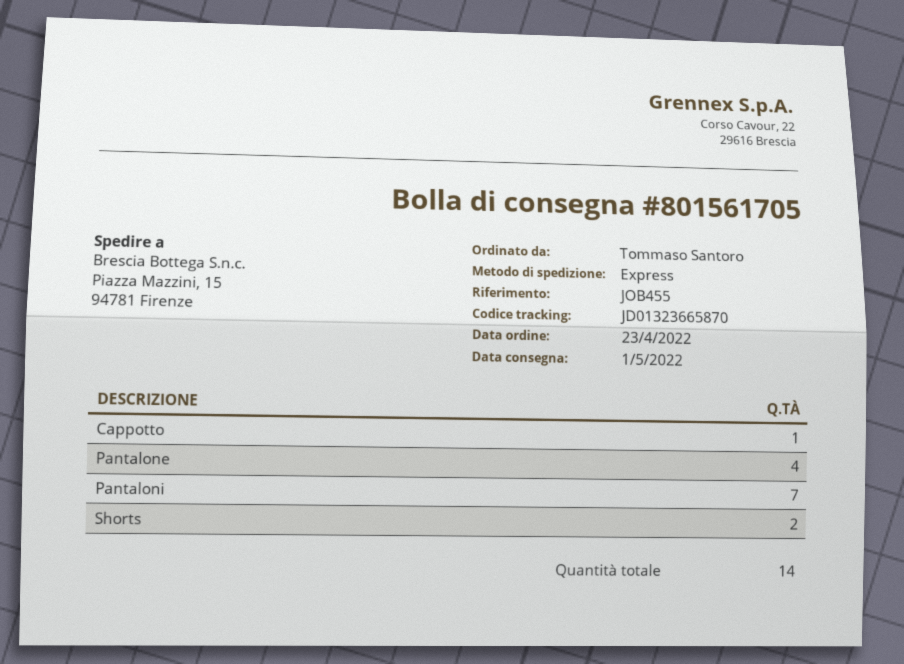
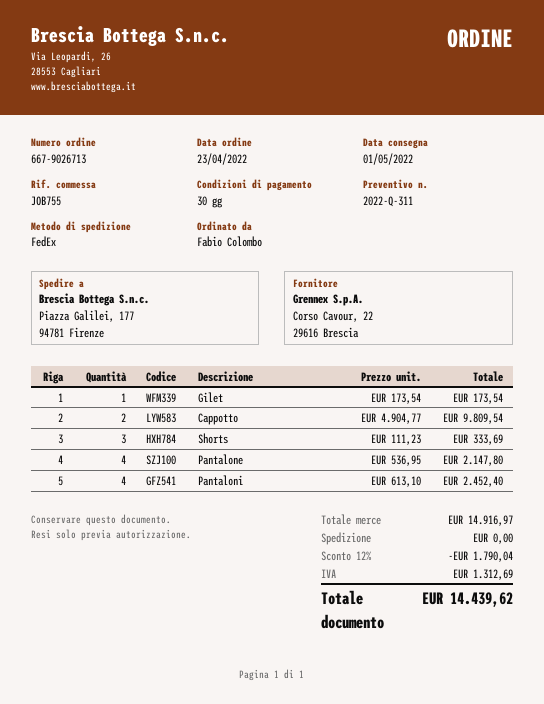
reference: JOB455 -> JOB755
ordered by: Tommaso Santoro -> Fabio Colombo
shipping method: express -> FedEx
ship to: Piazza Mazzini, 15, 94781 Firenze -> Piazza Galilei, 177, 94781 Firenze
Cappotto: 1 -> 2
Pantaloni: 7 -> 4
Shorts: 2 -> 3
Gilet: none -> 1

